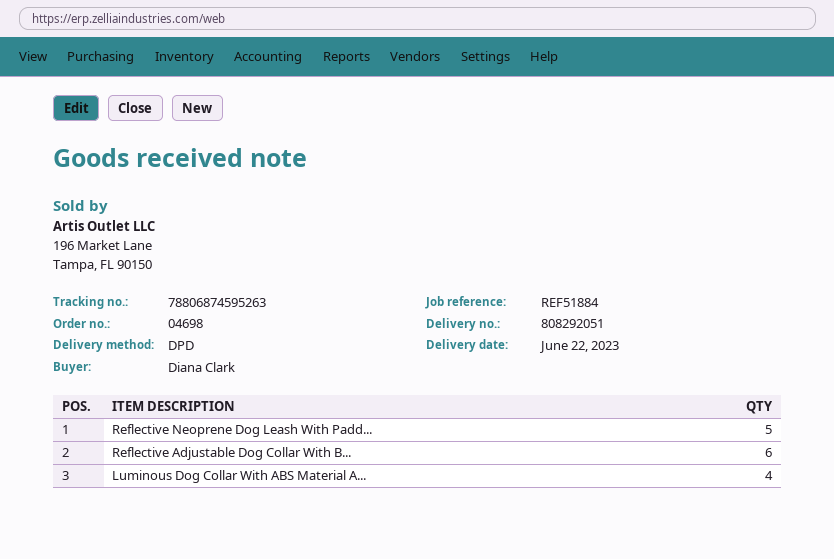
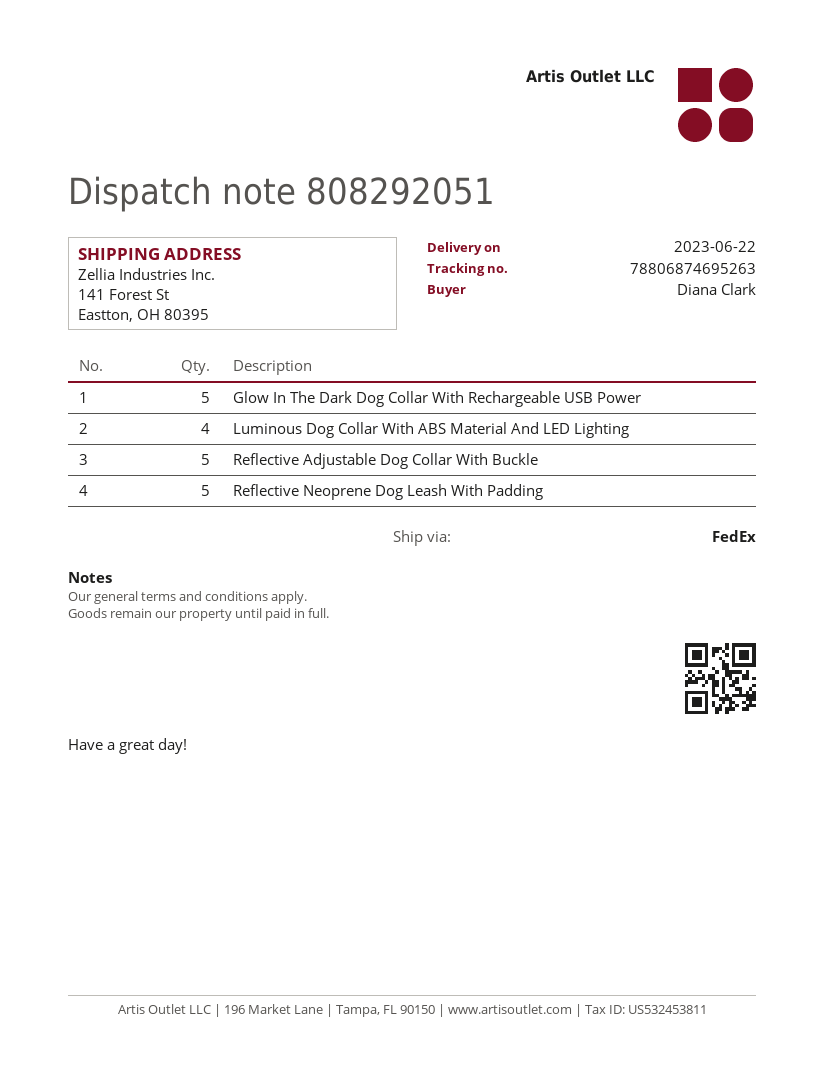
shipping method: DPD -> FedEx
tracking number: 78806874595263 -> 78806874695263
Reflective Adjustable Dog Collar With B...: 6 -> 5
Glow In The Dark Dog Collar With Rechargeable USB Power: none -> 5

